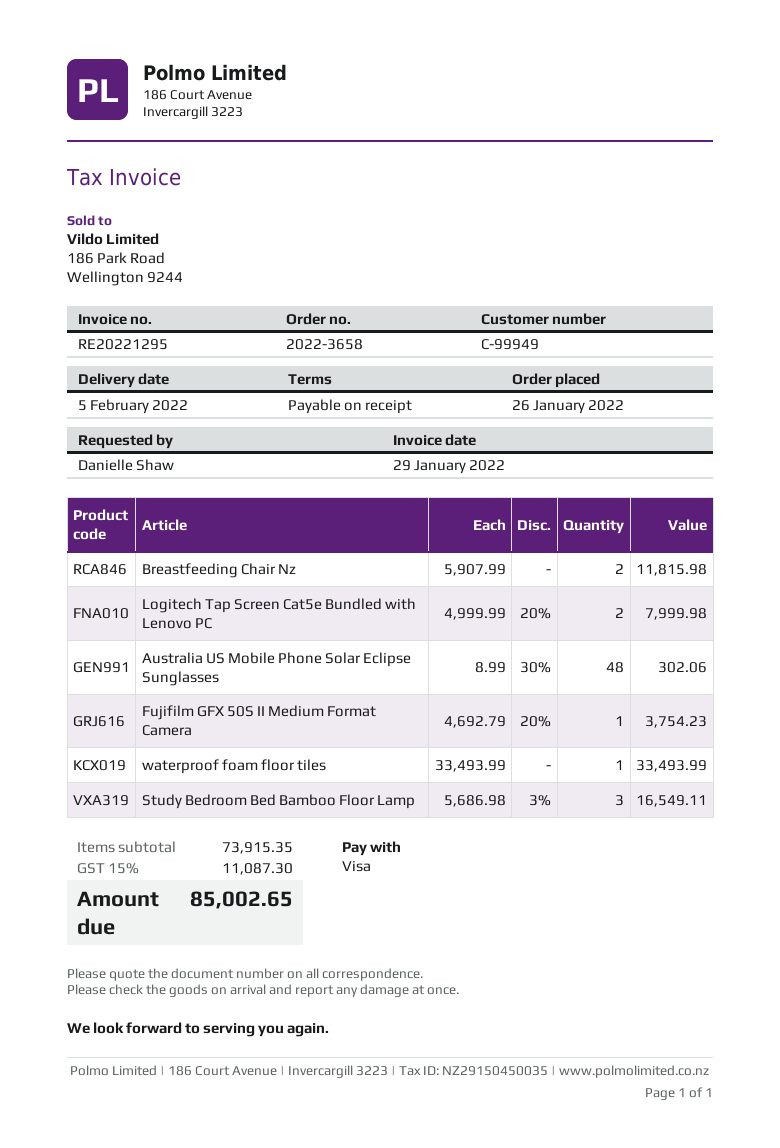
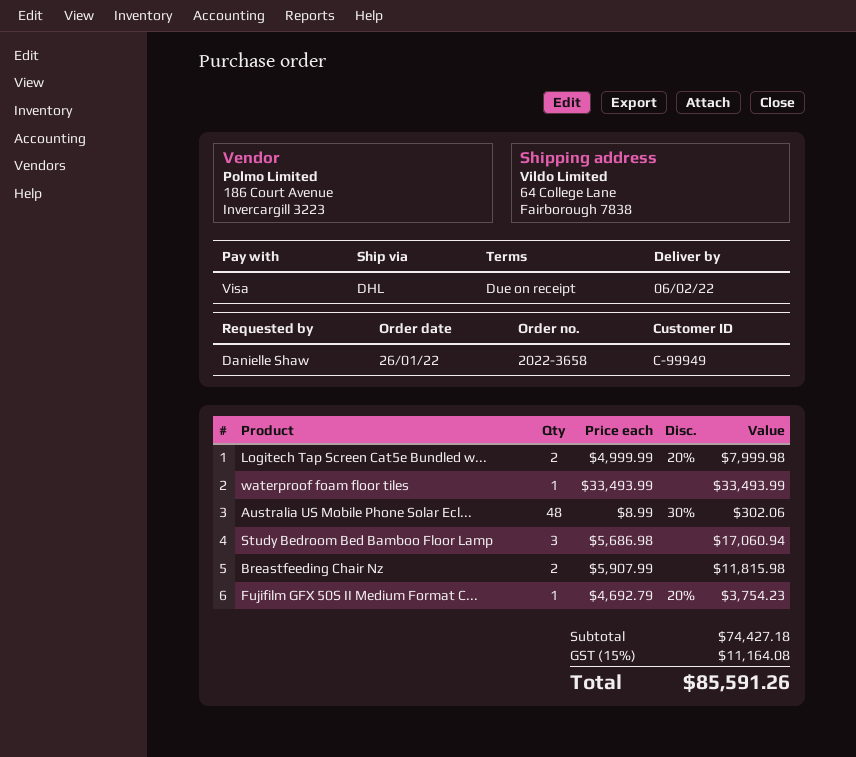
delivery date: 2022-02-05 -> 2022-02-06
Study Bedroom Bed Bamboo Floor Lamp: 3 x 5686.98 - 3% = 16549.11 -> 3 x 5686.98 = 17060.94
subtotal: 73915.35 -> 74427.18
tax: 15% = 11087.30 -> 15% = 11164.08
total: 85002.65 -> 85591.26

